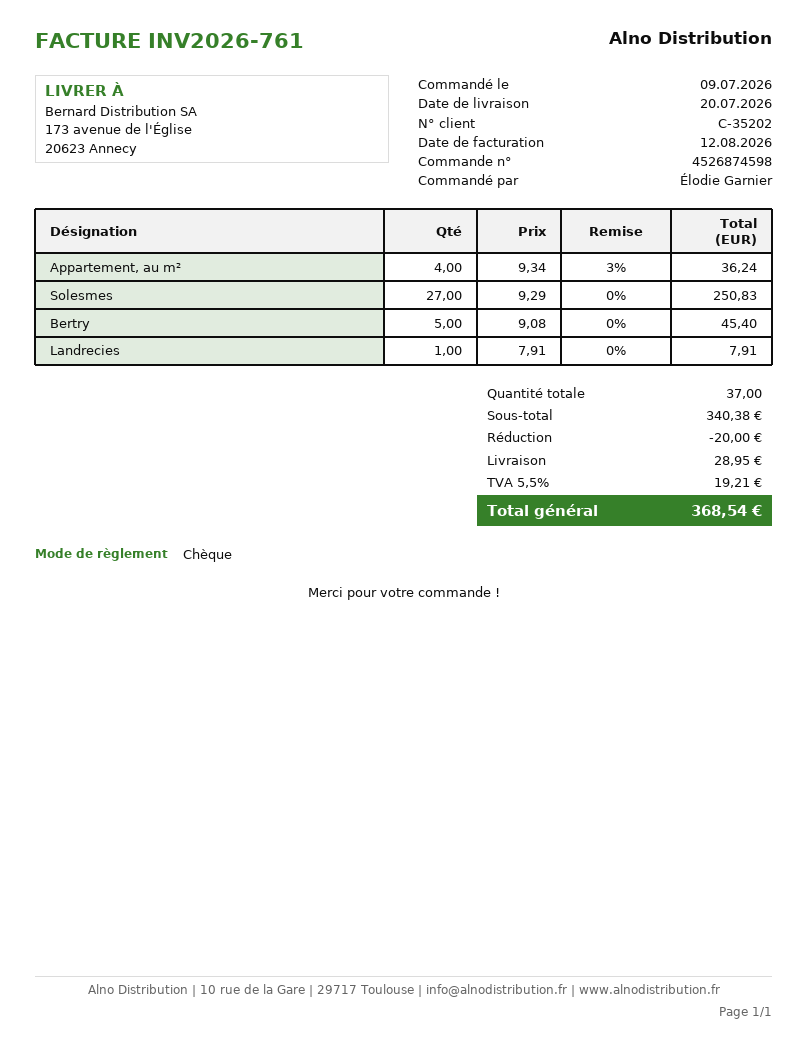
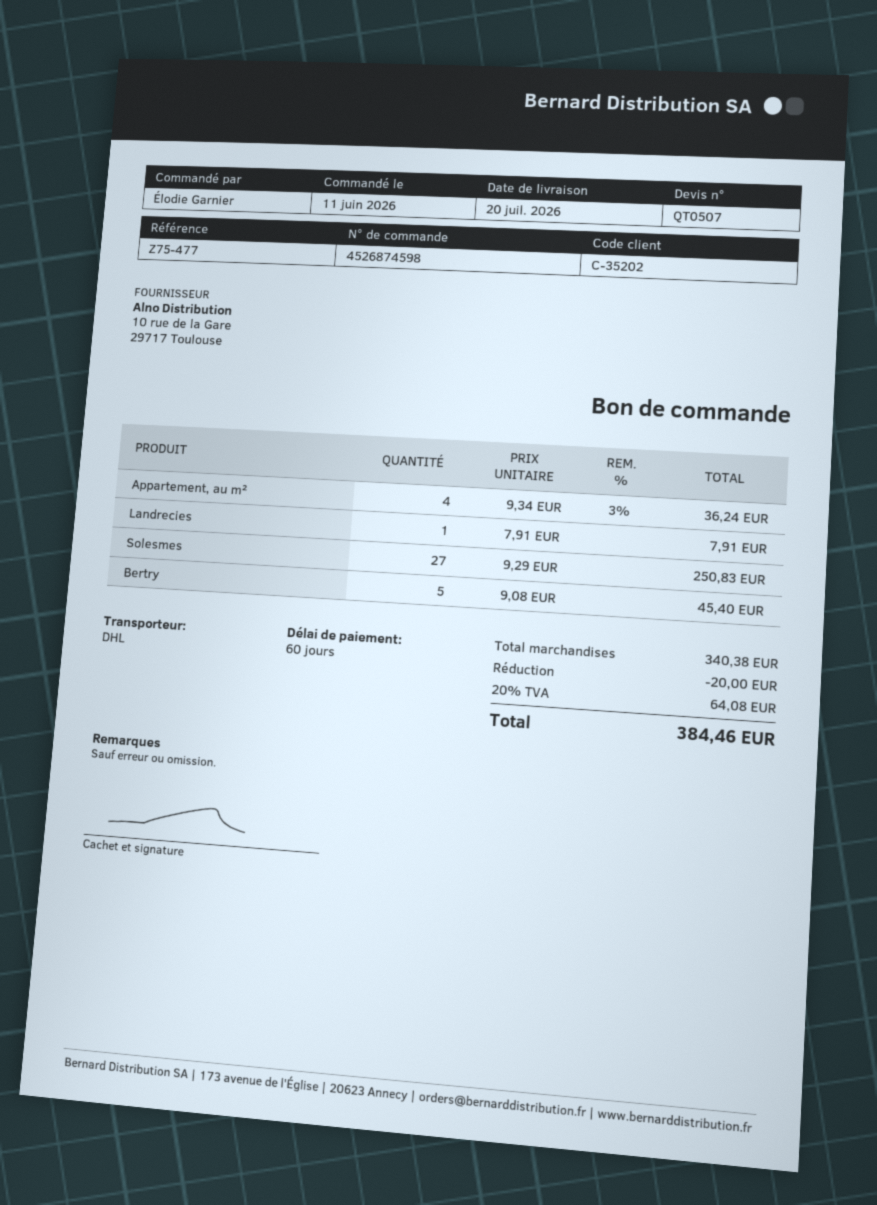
order date: 2026-07-09 -> 2026-06-11
shipping: 28.95 -> none
tax: 5.5% = 19.21 -> 20% = 64.08
total: 368.54 -> 384.46

